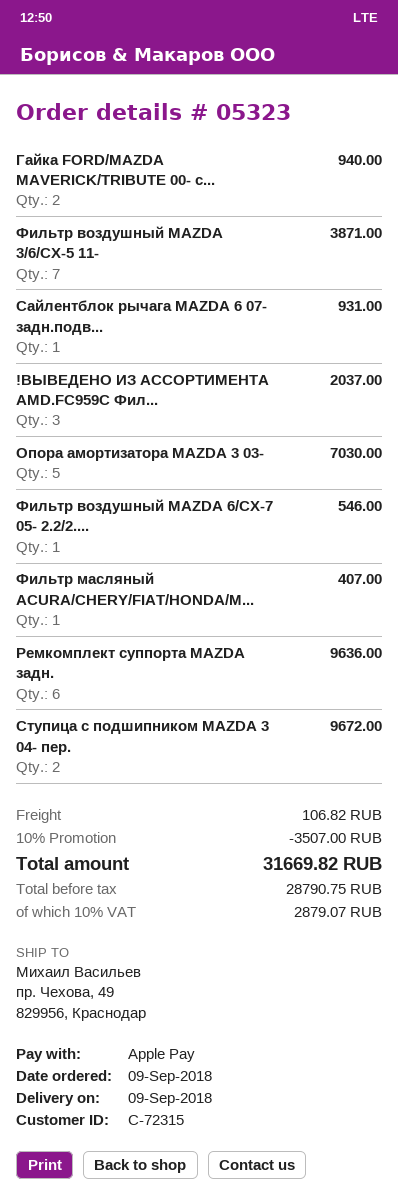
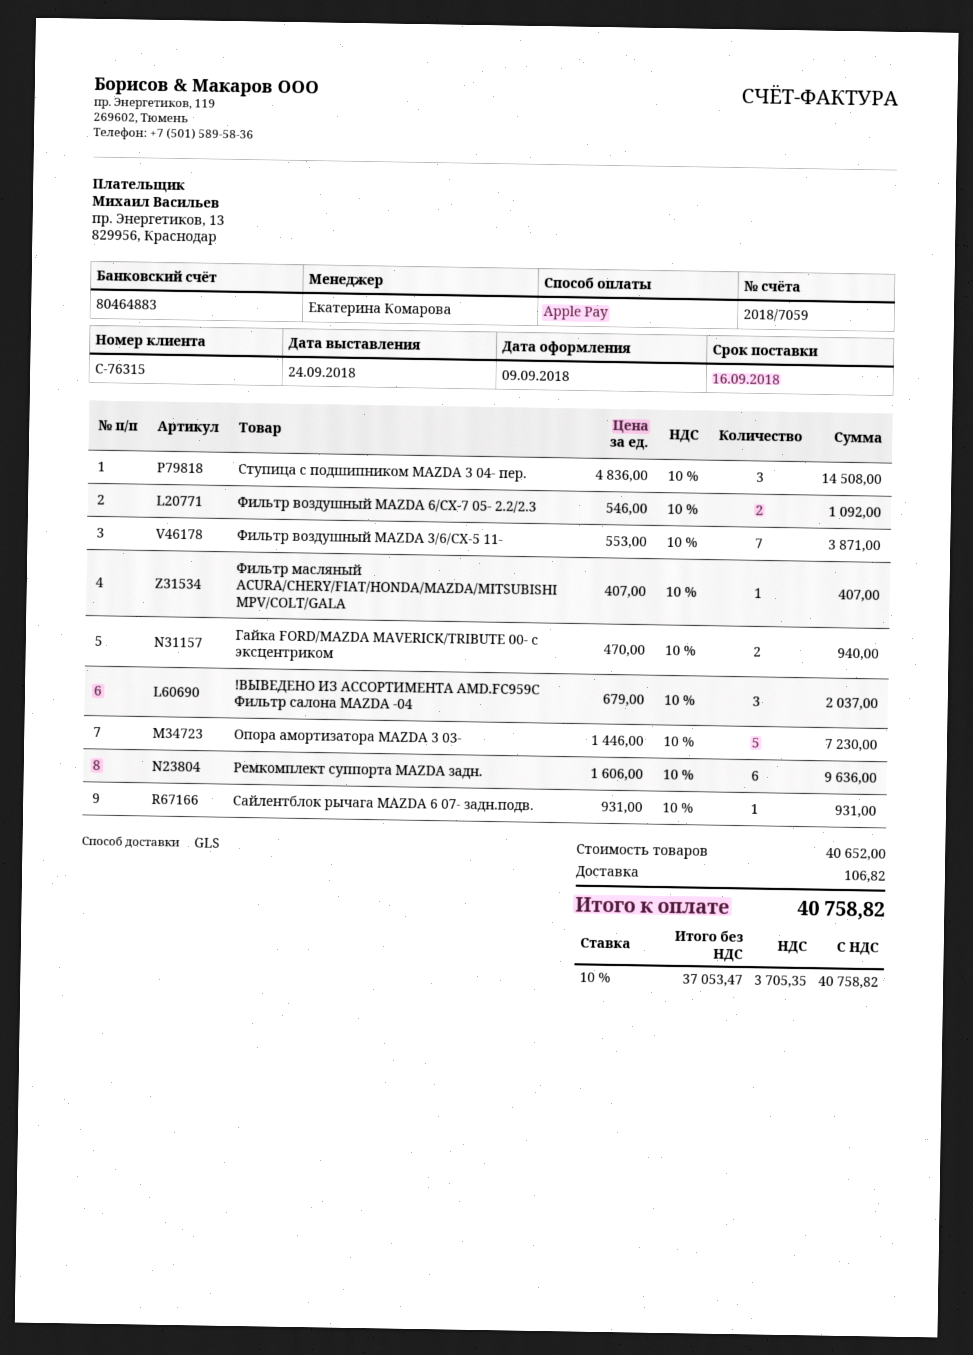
delivery date: 2018-09-09 -> 2018-09-16
customer number: C-72315 -> C-76315
Опора амортизатора MAZDA 3 03-: 5 for 7030.00 -> 5 for 7230.00
Фильтр воздушный MAZDA 6/CX-7 05- 2.2/2....: 1 for 546.00 -> 2 for 1092.00
Ступица с подшипником MAZDA 3 04- пер.: 2 for 9672.00 -> 3 for 14508.00
discount: 10% = 3507.00 -> none
net: 28790.75 -> 37053.47
tax: 10% = 2879.07 -> 10% = 3705.35
total: 31669.82 -> 40758.82

